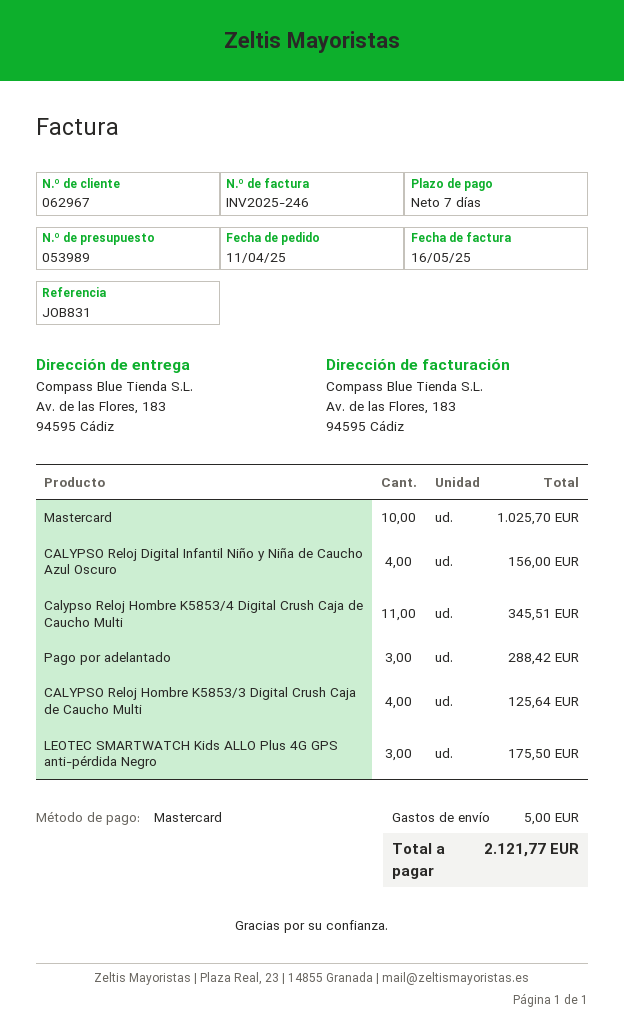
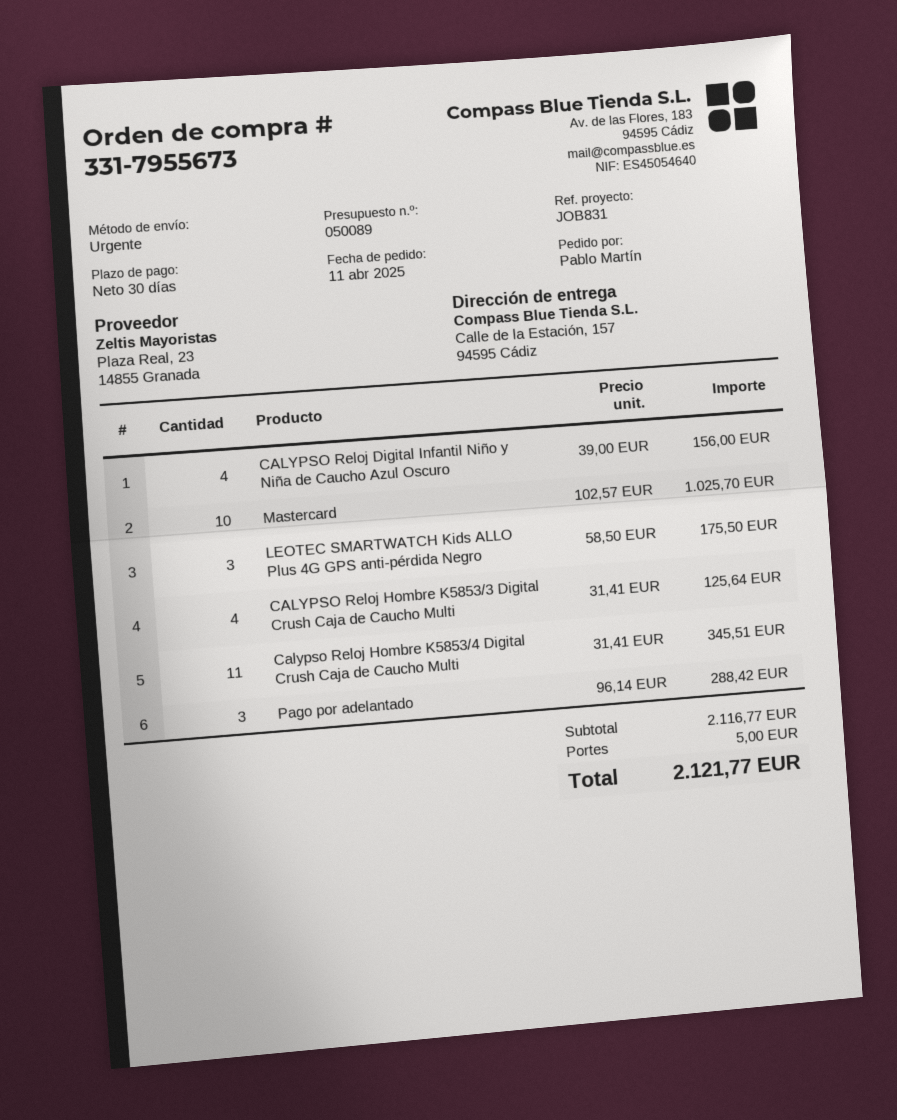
quote number: 053989 -> 050089
payment terms: 7 days -> 30 days
ship to: Av. de las Flores, 183, 94595 Cádiz -> Calle de la Estación, 157, 94595 Cádiz

